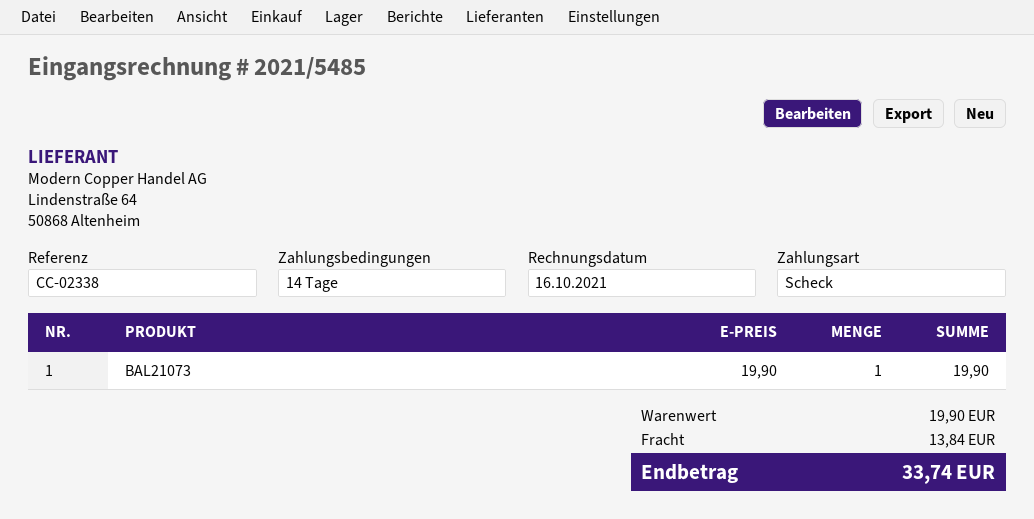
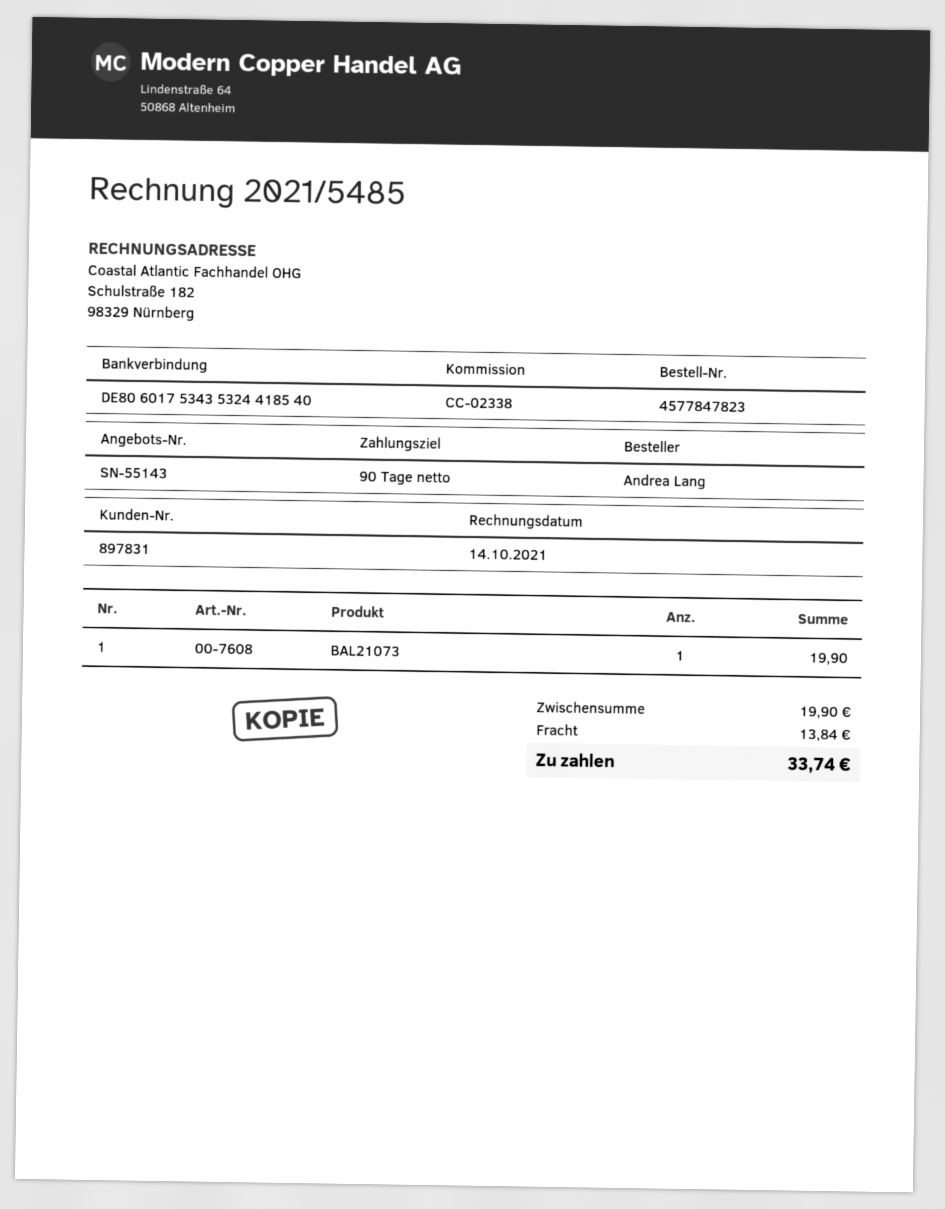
invoice date: 2021-10-16 -> 2021-10-14
payment terms: 14 days -> 90 days

